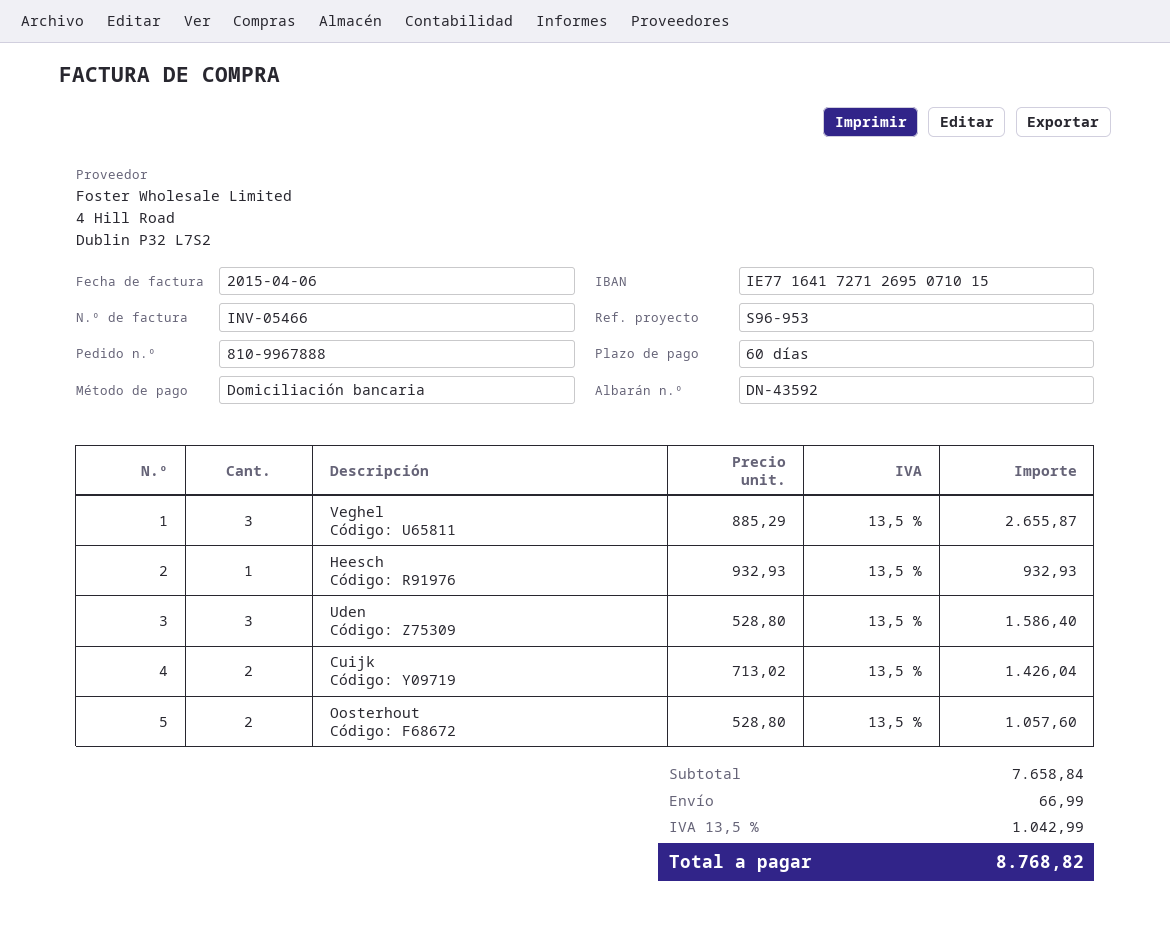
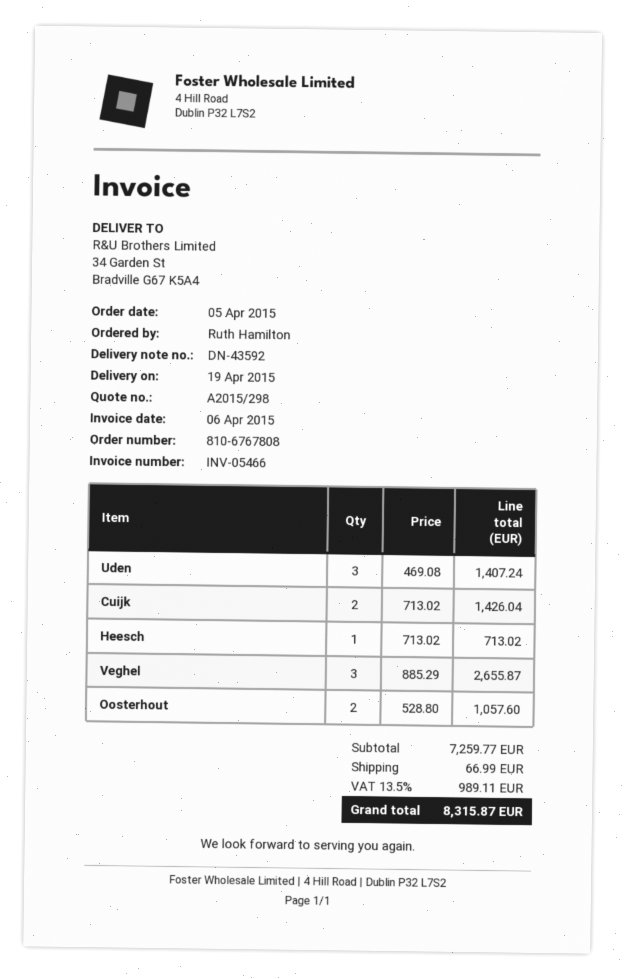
order number: 810-9967888 -> 810-6767808
Heesch: 1 x 932.93 = 932.93 -> 1 x 713.02 = 713.02
Uden: 3 x 528.80 = 1586.40 -> 3 x 469.08 = 1407.24
subtotal: 7658.84 -> 7259.77
tax: 13.5% = 1042.99 -> 13.5% = 989.11
total: 8768.82 -> 8315.87

